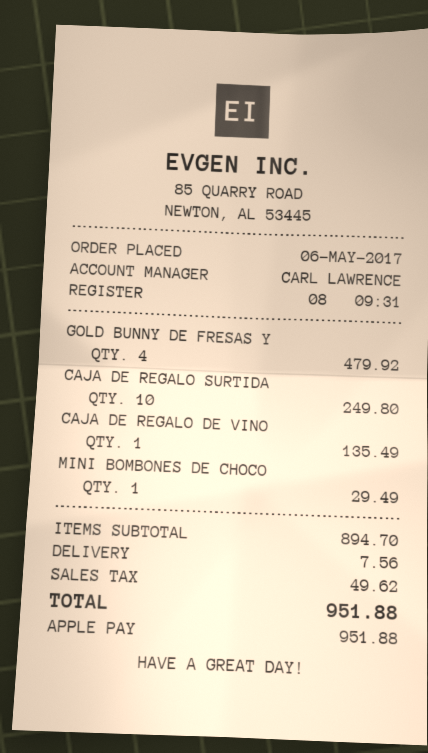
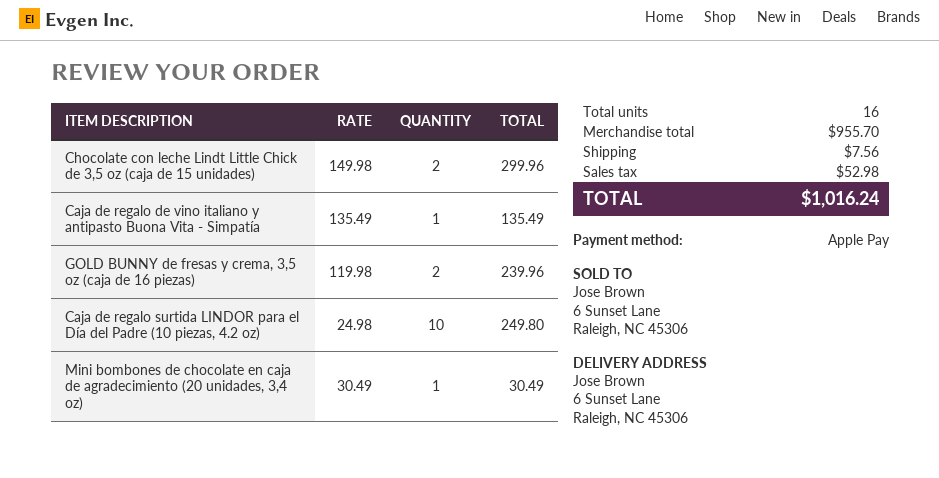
GOLD BUNNY DE FRESAS Y: 4 for 479.92 -> 2 for 239.96
MINI BOMBONES DE CHOCO: 1 for 29.49 -> 1 for 30.49
Chocolate con leche Lindt Little Chick de 3,5 oz (caja de 15 unidades): none -> 2 for 299.96
subtotal: 894.70 -> 955.70
tax: 49.62 -> 52.98
total: 951.88 -> 1016.24

